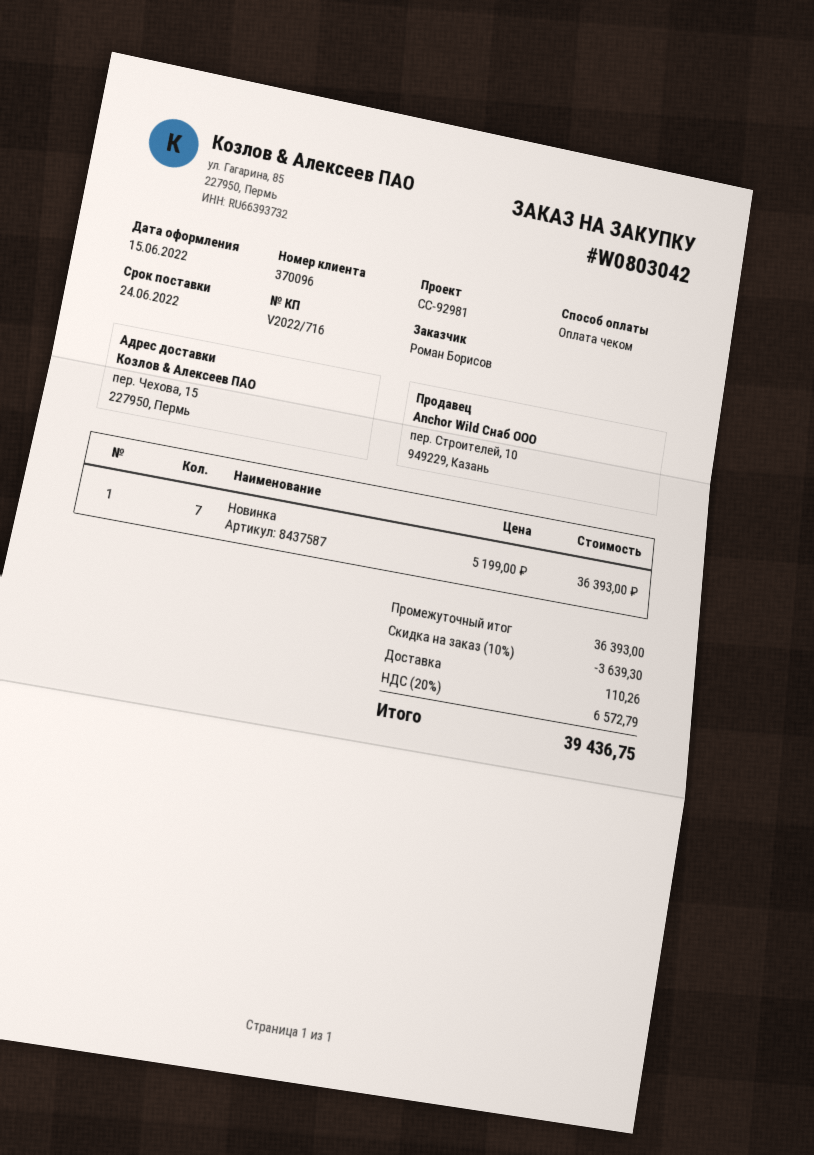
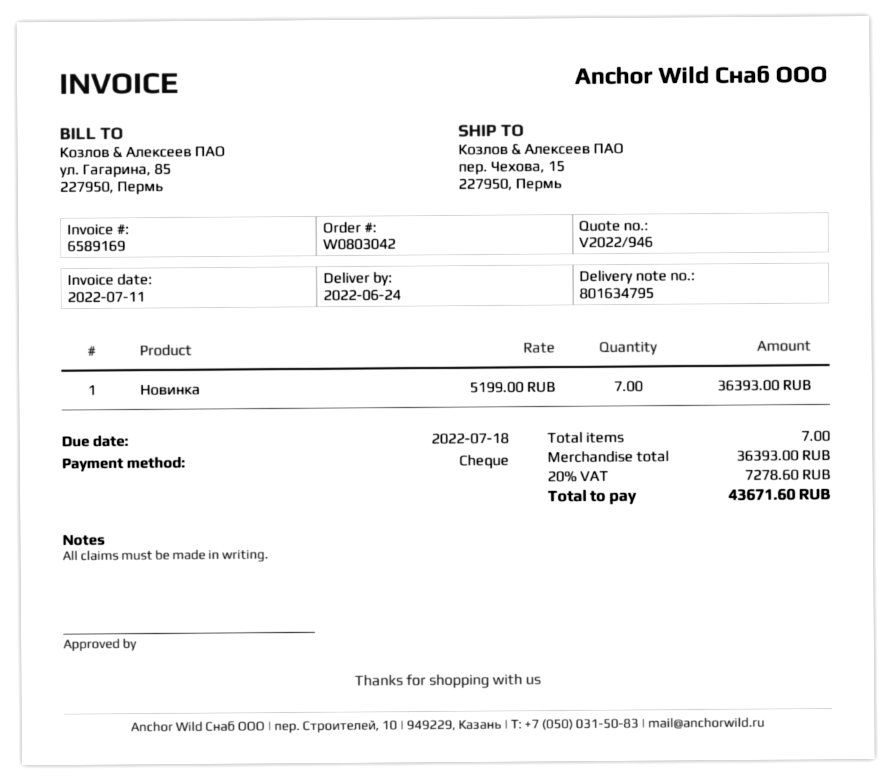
quote number: V2022/716 -> V2022/946
discount: 10% = 3639.30 -> none
shipping: 110.26 -> none
tax: 20% = 6572.79 -> 20% = 7278.60
total: 39436.75 -> 43671.60

